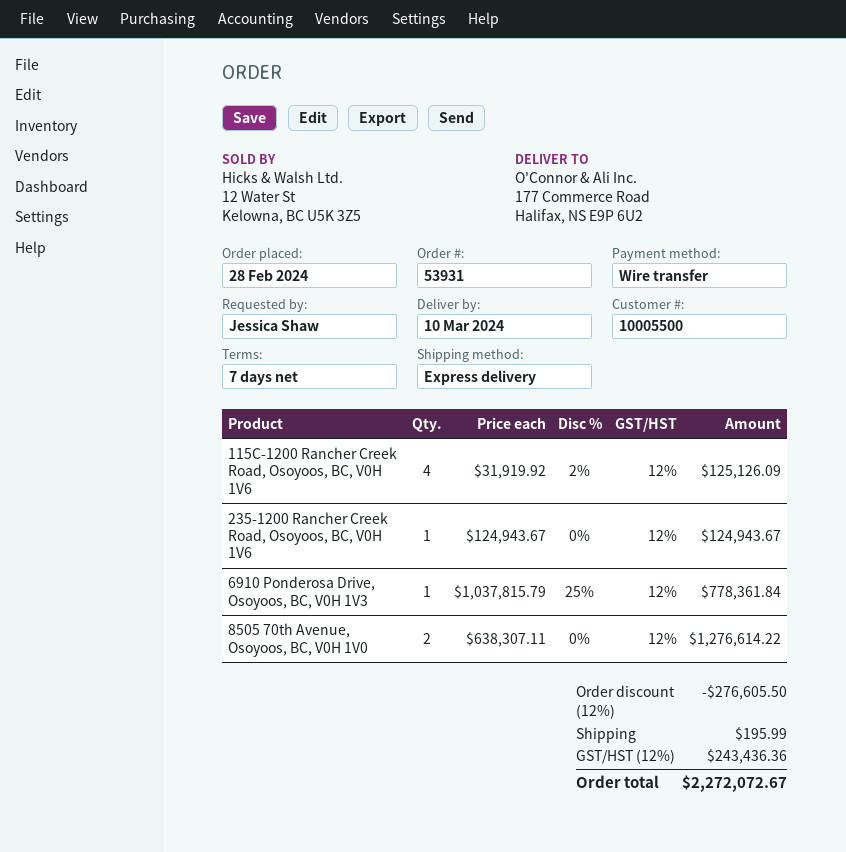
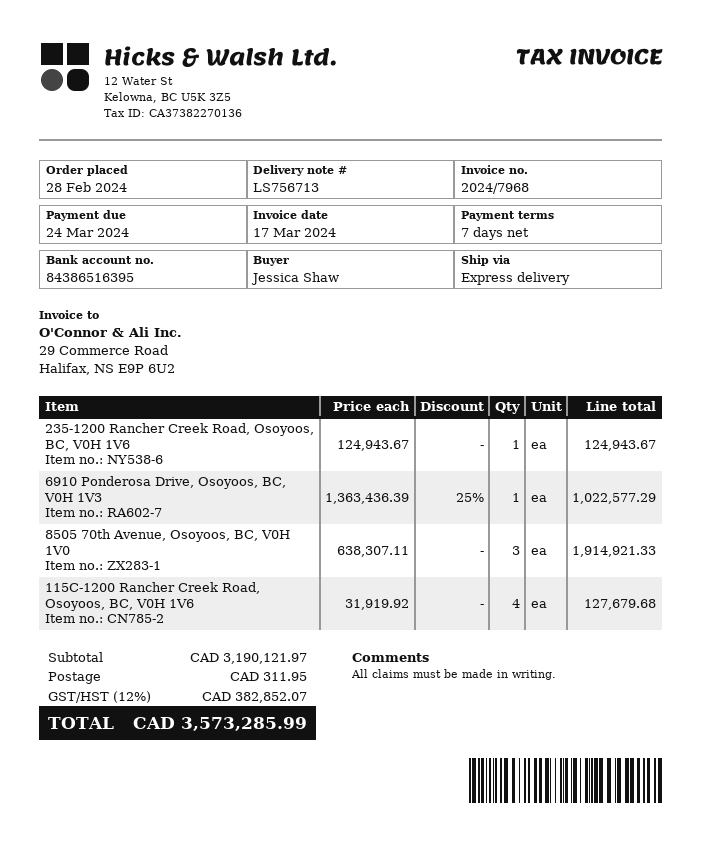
115C-1200 Rancher Creek Road, Osoyoos, BC, V0H 1V6: 4 x 31919.92 - 2% = 125126.09 -> 4 x 31919.92 = 127679.68
6910 Ponderosa Drive, Osoyoos, BC, V0H 1V3: 1 x 1037815.79 - 25% = 778361.84 -> 1 x 1363436.39 - 25% = 1022577.29
8505 70th Avenue, Osoyoos, BC, V0H 1V0: 2 x 638307.11 = 1276614.22 -> 3 x 638307.11 = 1914921.33
discount: 12% = 276605.50 -> none
shipping: 195.99 -> 311.95
tax: 12% = 243436.36 -> 12% = 382852.07
total: 2272072.67 -> 3573285.99

